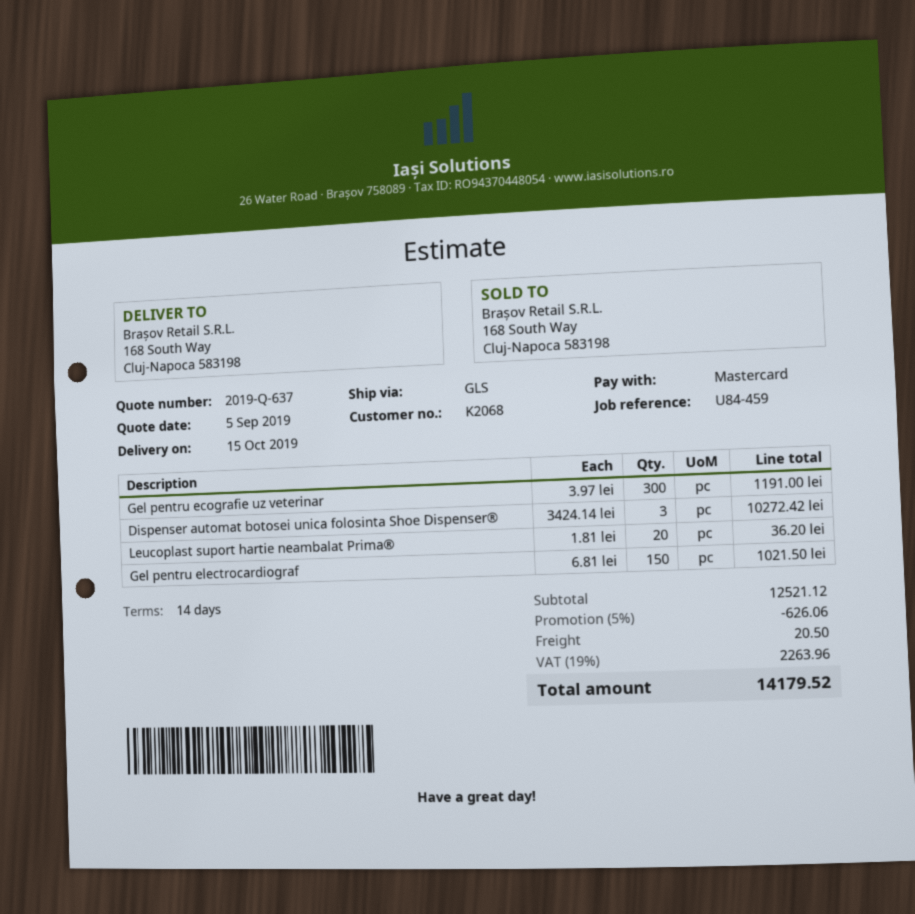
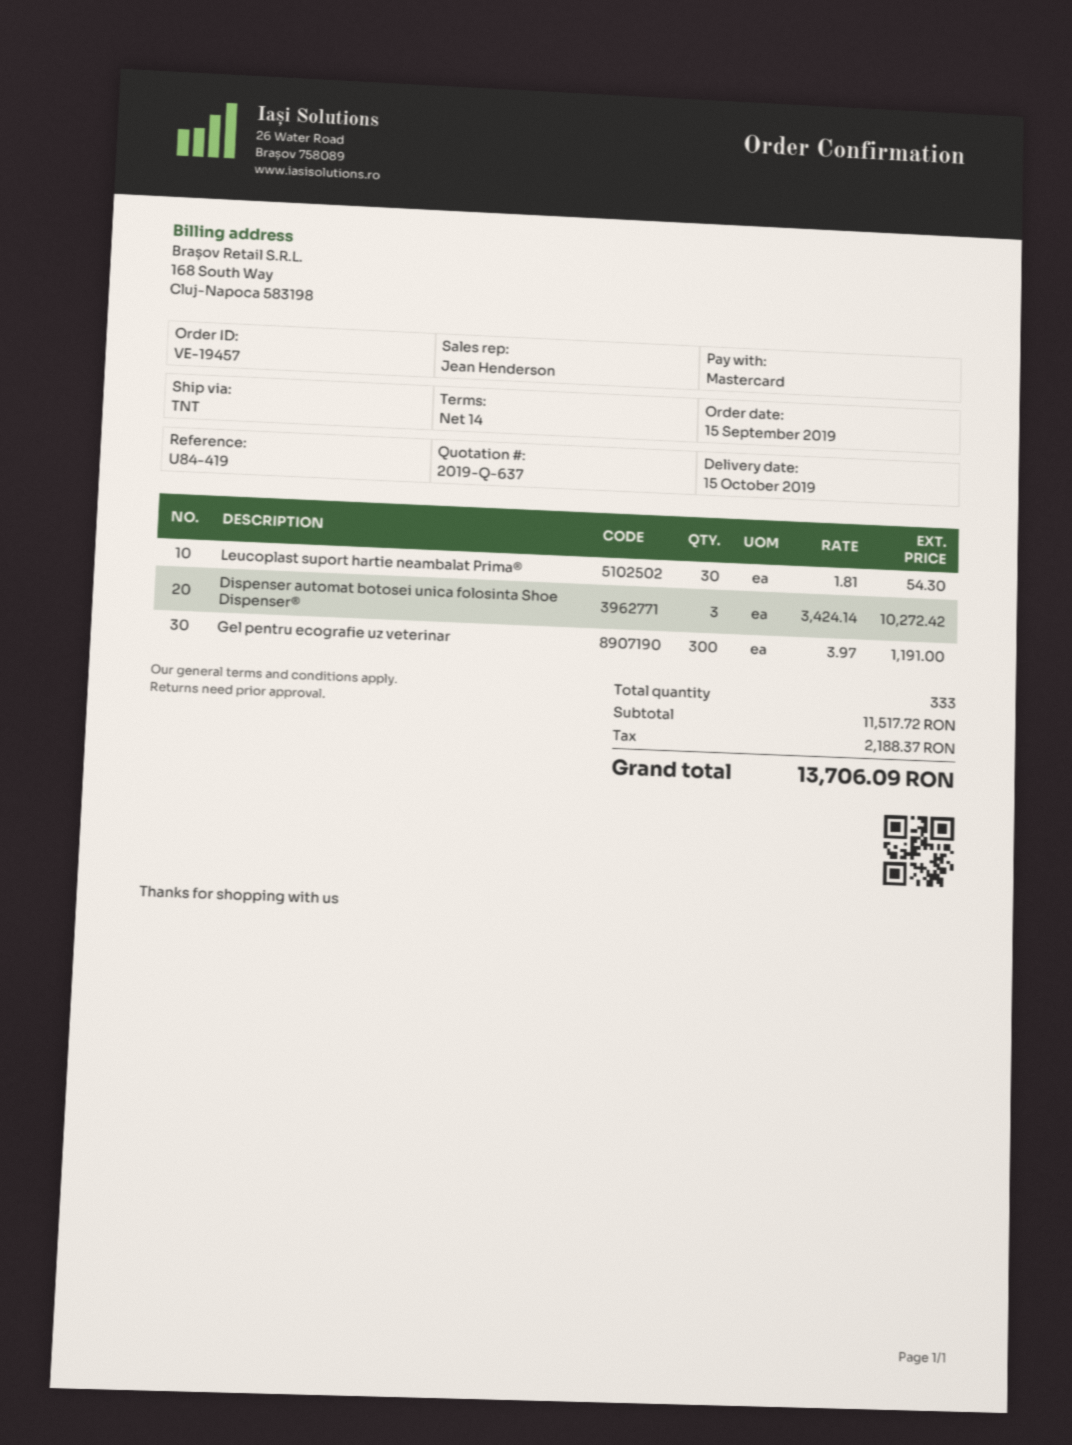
reference: U84-459 -> U84-419
shipping method: GLS -> TNT
Leucoplast suport hartie neambalat Prima®: 20 x 1.81 = 36.20 -> 30 x 1.81 = 54.30
Gel pentru electrocardiograf: 150 x 6.81 = 1021.50 -> none
subtotal: 12521.12 -> 11517.72
discount: 5% = 626.06 -> none
shipping: 20.50 -> none
tax: 2263.96 -> 2188.37
total: 14179.52 -> 13706.09

